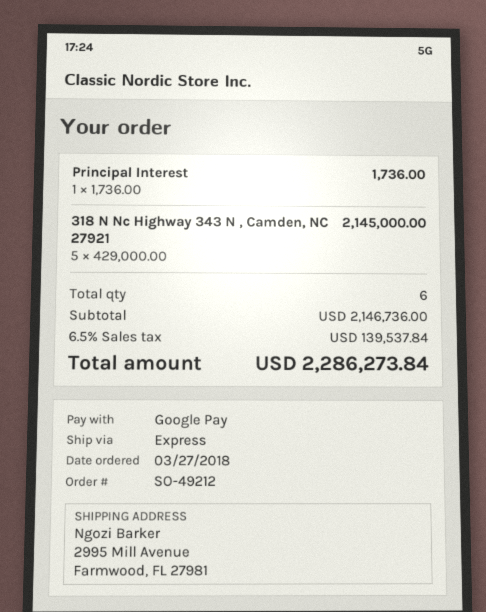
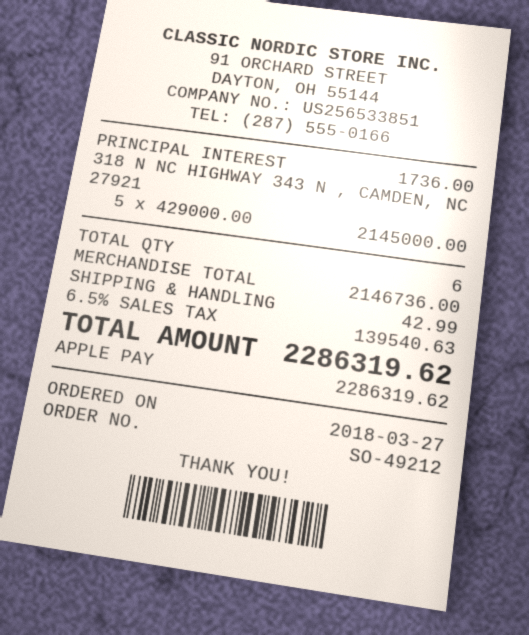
payment method: Google Pay -> Apple Pay
shipping: none -> 42.99
tax: 6.5% = 139537.84 -> 6.5% = 139540.63
total: 2286273.84 -> 2286319.62

